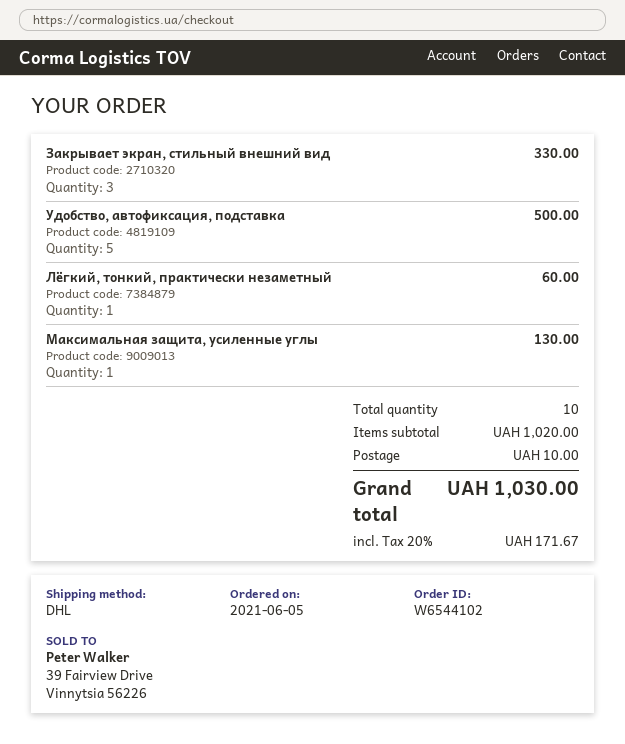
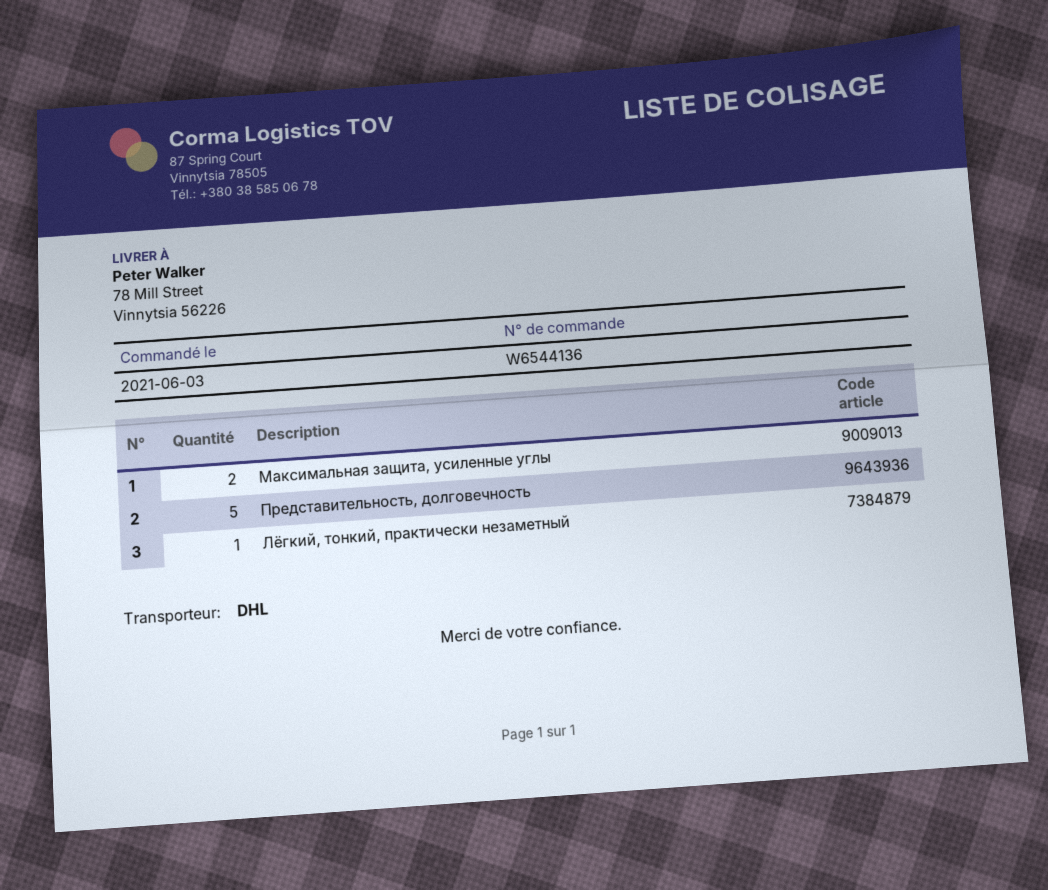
order number: W6544102 -> W6544136
order date: 2021-06-05 -> 2021-06-03
Закрывает экран, стильный внешний вид: 3 -> none
Удобство, автофиксация, подставка: 5 -> none
Максимальная защита, усиленные углы: 1 -> 2
Представительность, долговечность: none -> 5

